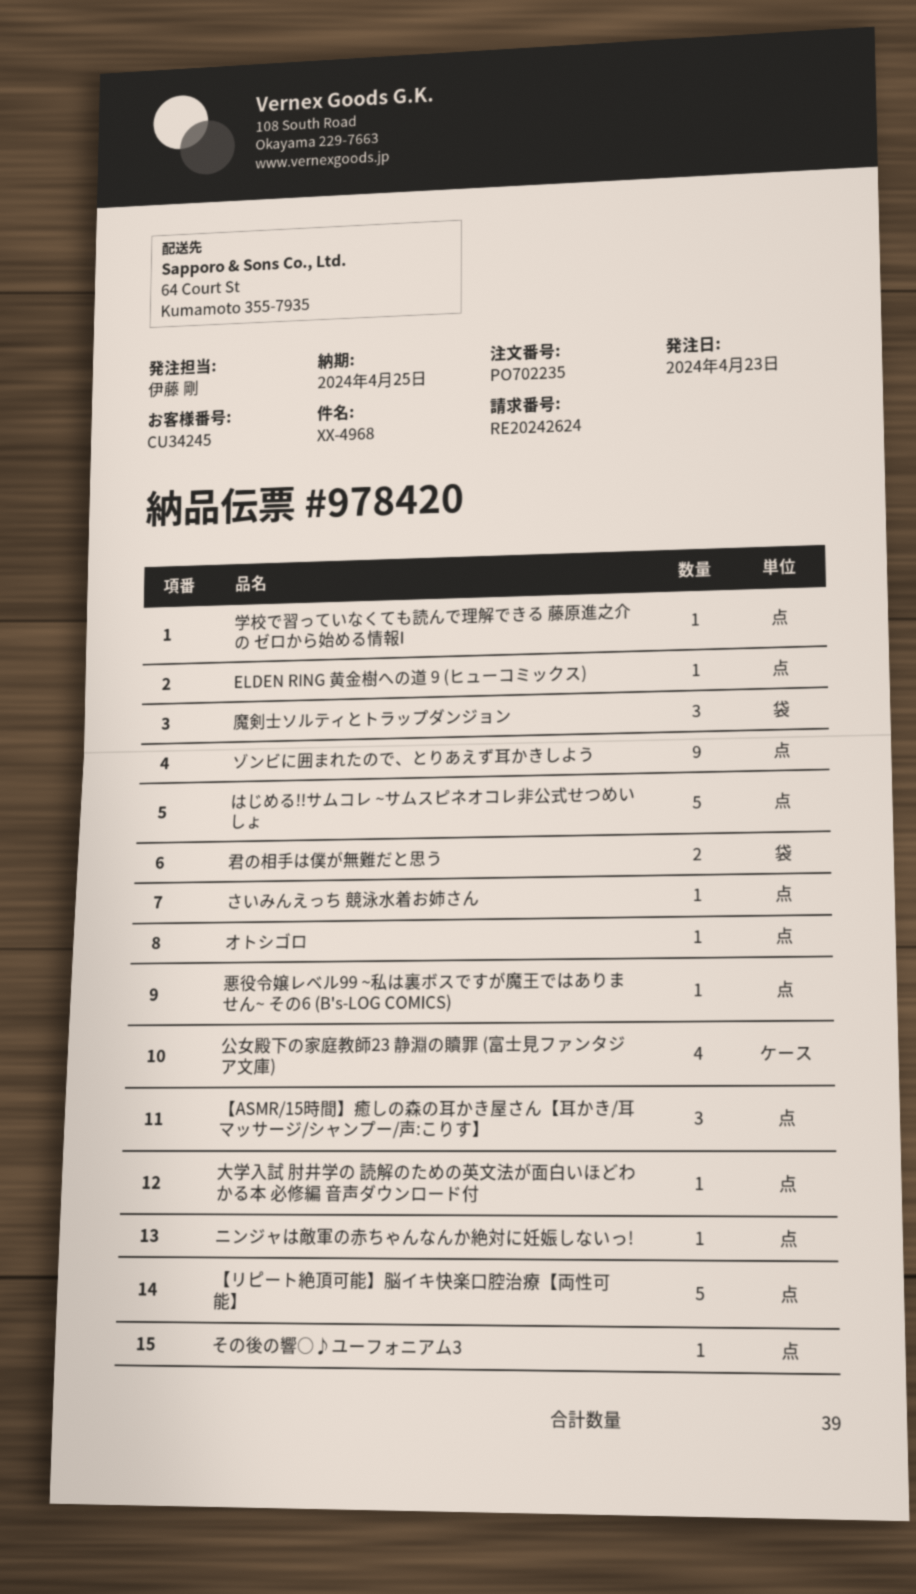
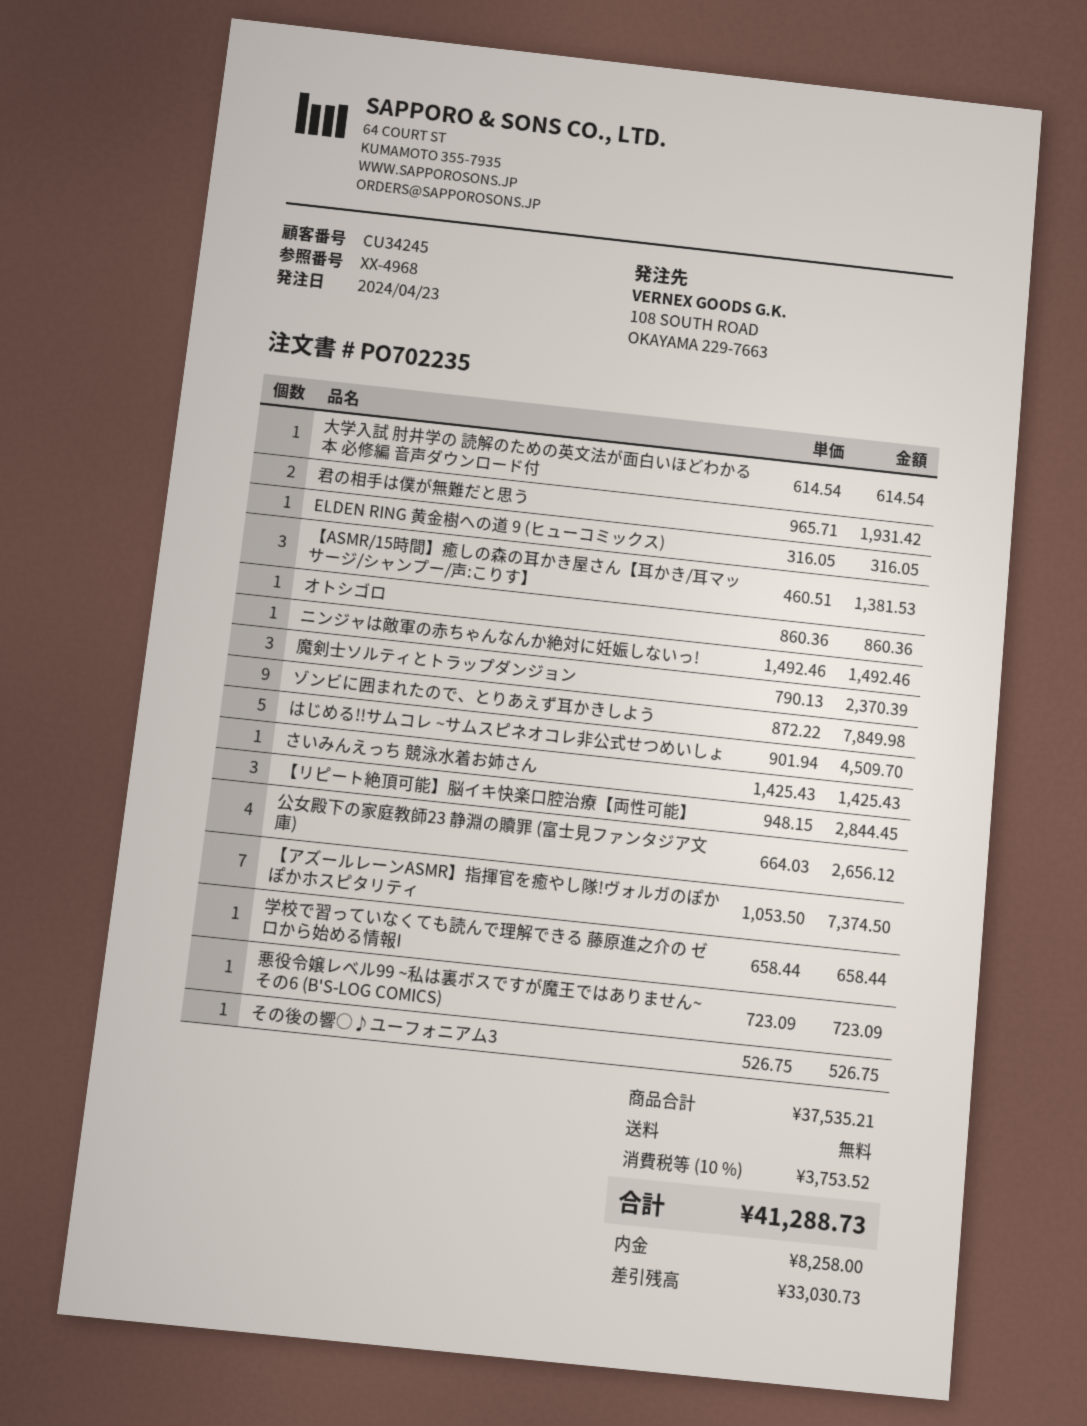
【リピート絶頂可能】脳イキ快楽口腔治療【両性可能】: 5 -> 3
【アズールレーンASMR】指揮官を癒やし隊!ヴォルガのぽかぽかホスピタリティ: none -> 7

